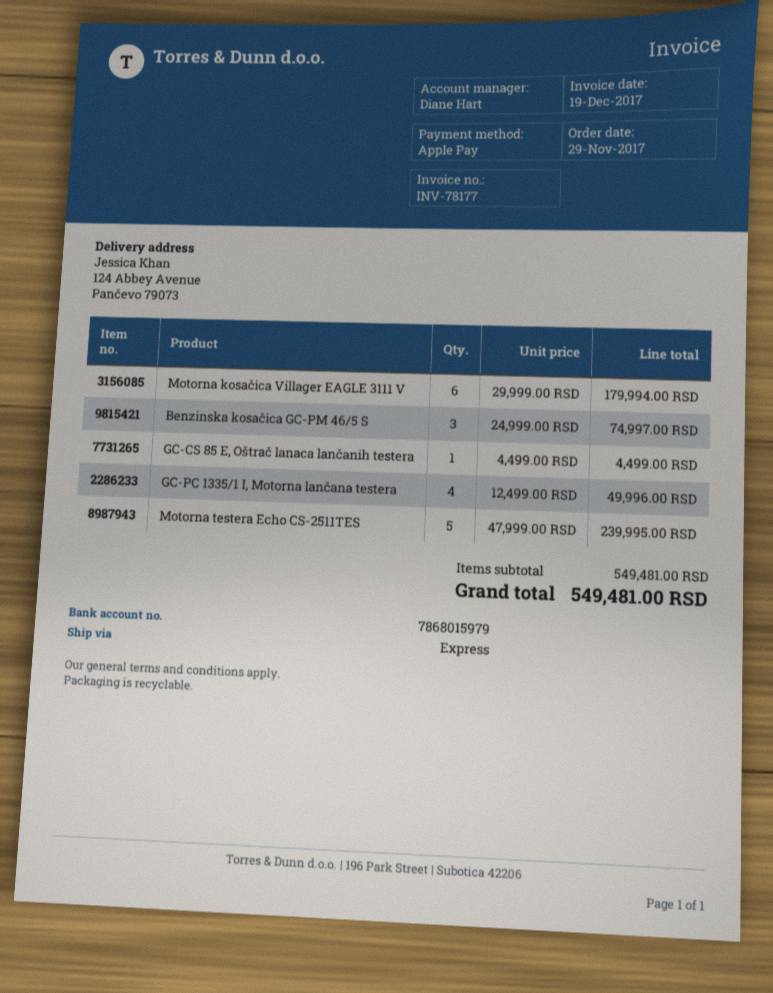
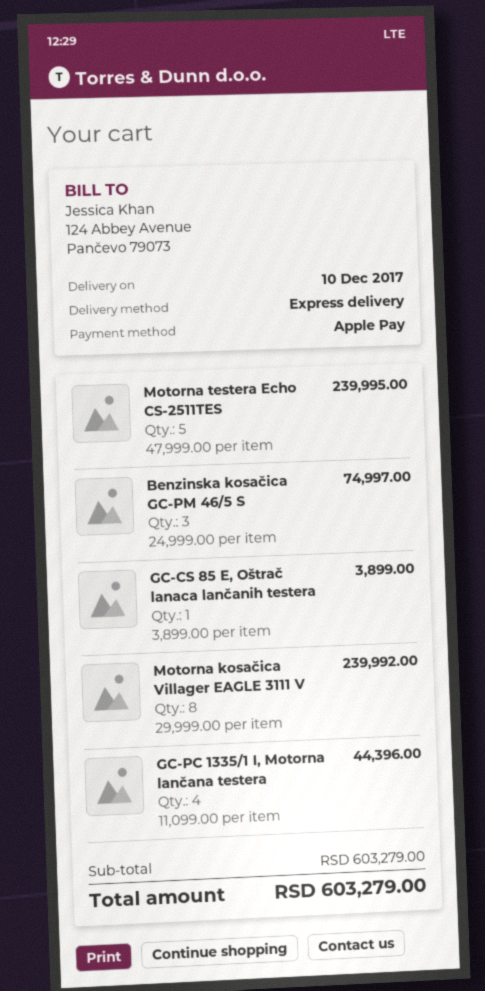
Motorna kosačica Villager EAGLE 3111 V: 6 x 29999.00 = 179994.00 -> 8 x 29999.00 = 239992.00
GC-CS 85 E, Oštrač lanaca lančanih testera: 1 x 4499.00 = 4499.00 -> 1 x 3899.00 = 3899.00
GC-PC 1335/1 I, Motorna lančana testera: 4 x 12499.00 = 49996.00 -> 4 x 11099.00 = 44396.00
subtotal: 549481.00 -> 603279.00
total: 549481.00 -> 603279.00

